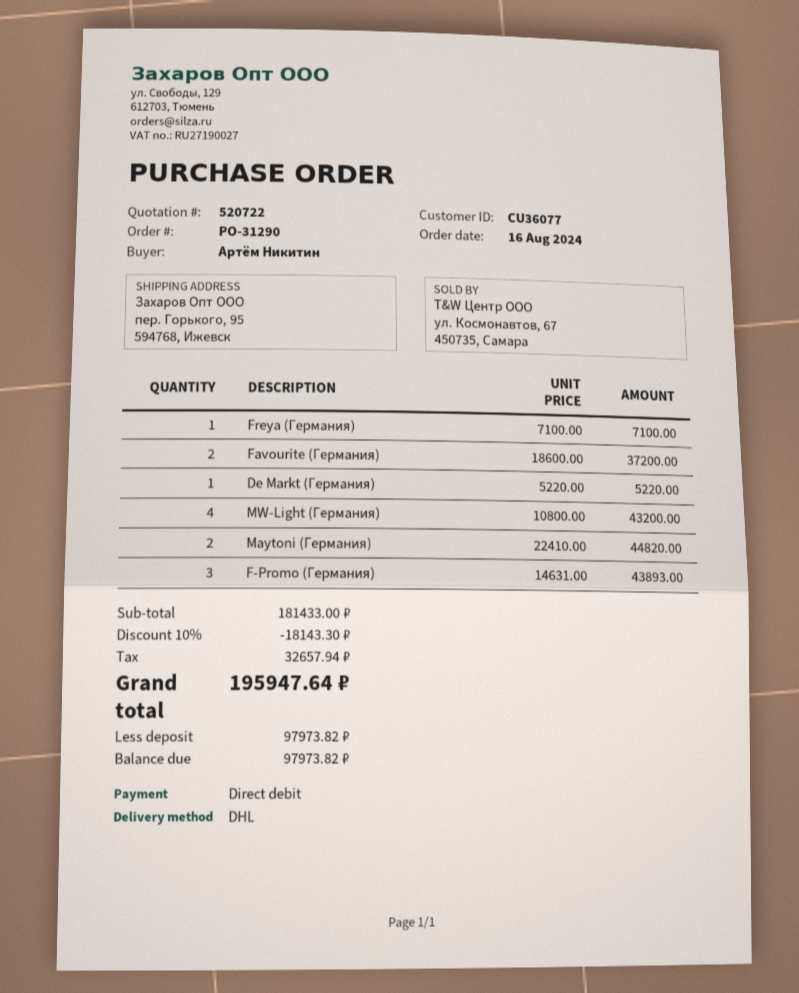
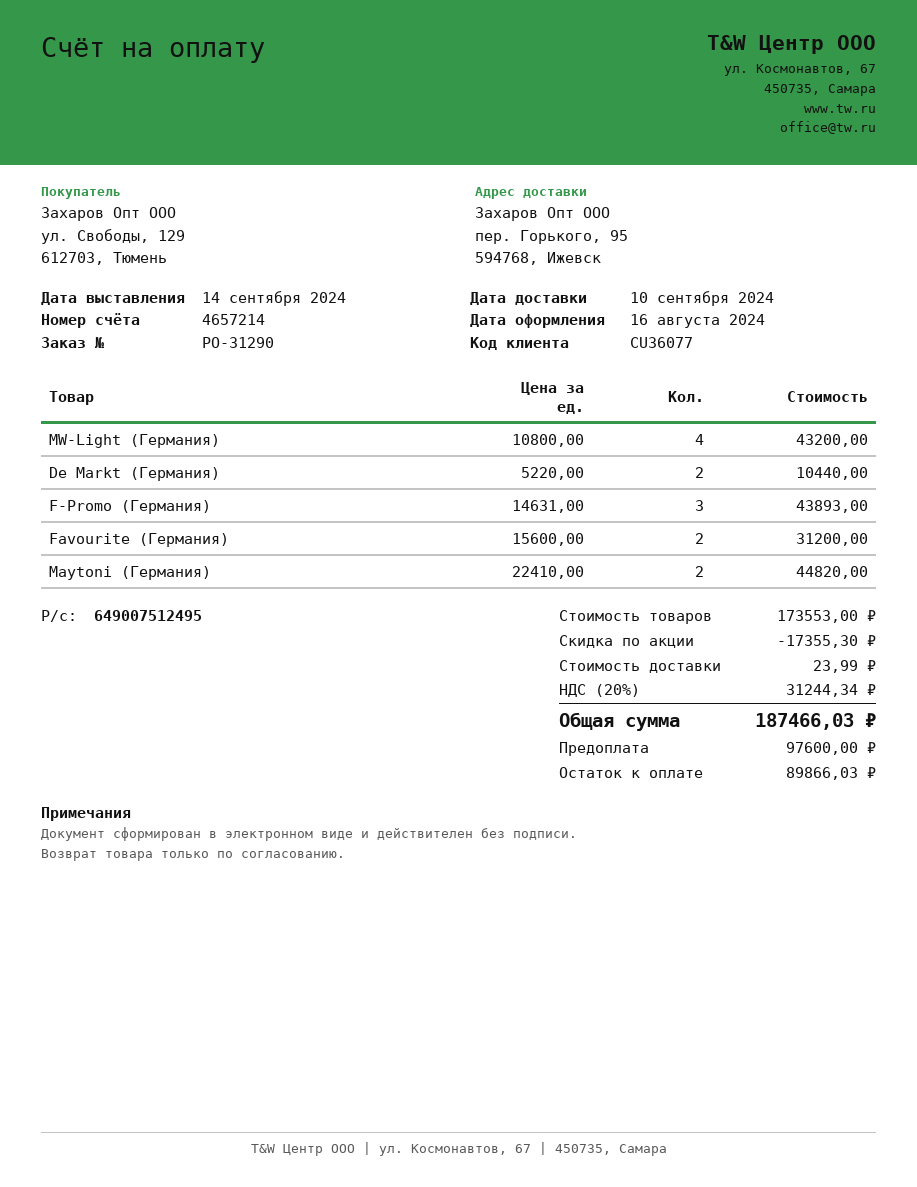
Freya (Германия): 1 x 7100.00 = 7100.00 -> none
Favourite (Германия): 2 x 18600.00 = 37200.00 -> 2 x 15600.00 = 31200.00
De Markt (Германия): 1 x 5220.00 = 5220.00 -> 2 x 5220.00 = 10440.00
subtotal: 181433.00 -> 173553.00
discount: 18143.30 -> 17355.30
shipping: none -> 23.99
tax: 32657.94 -> 31244.34
total: 195947.64 -> 187466.03
deposit: 97973.82 -> 97600.00
balance: 97973.82 -> 89866.03

